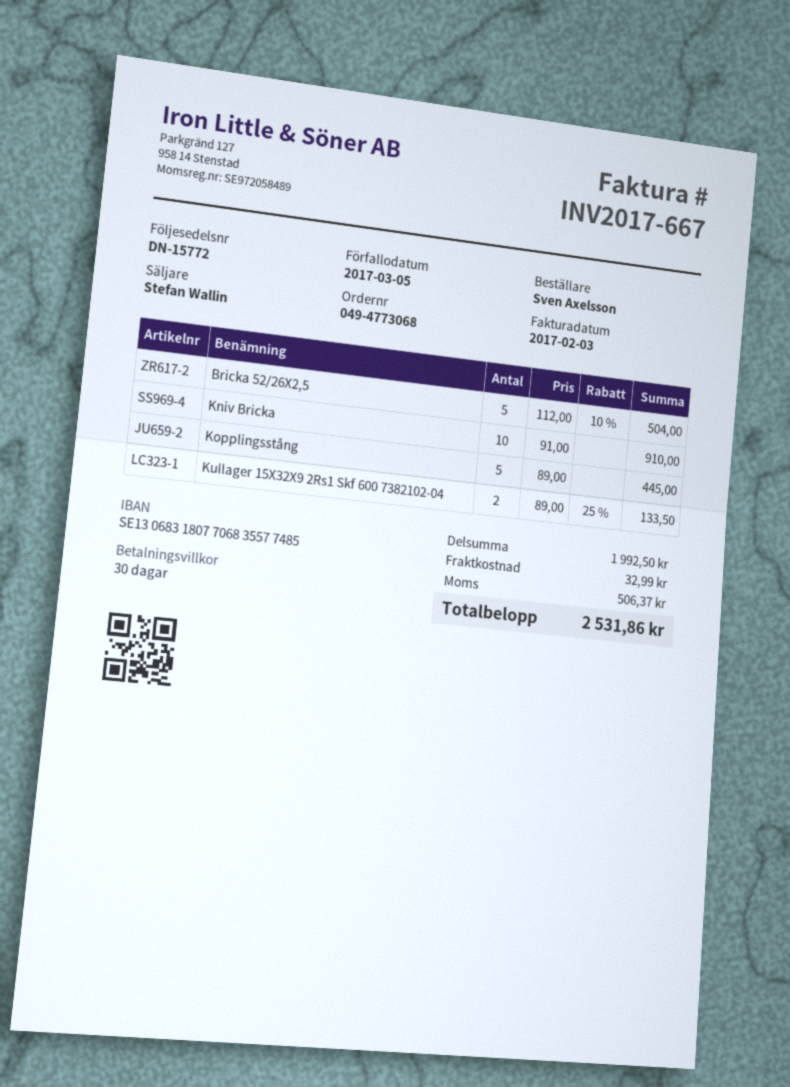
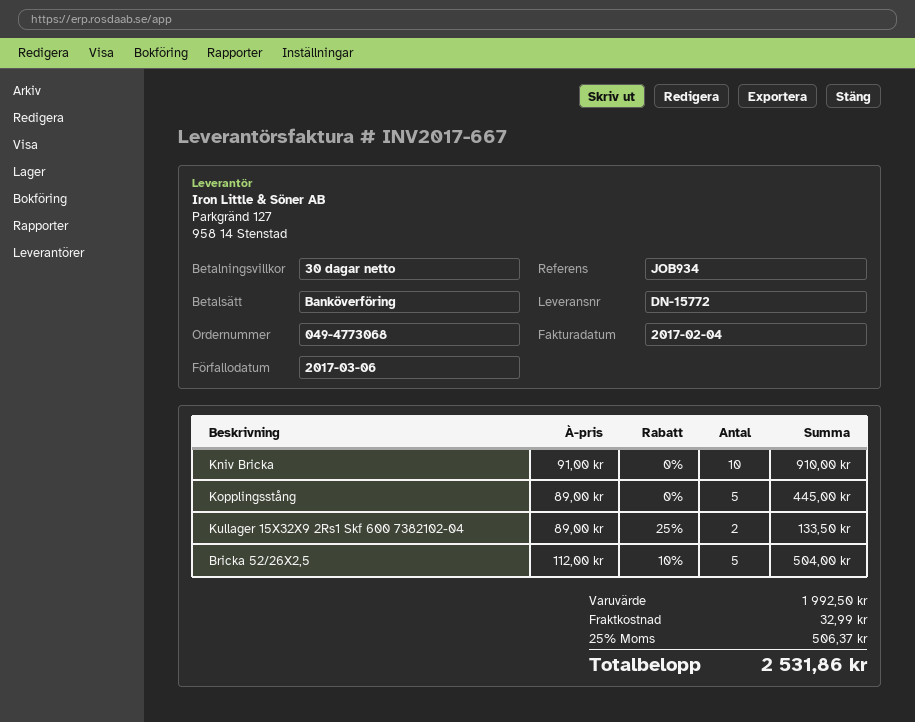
invoice date: 2017-02-03 -> 2017-02-04
due date: 2017-03-05 -> 2017-03-06

